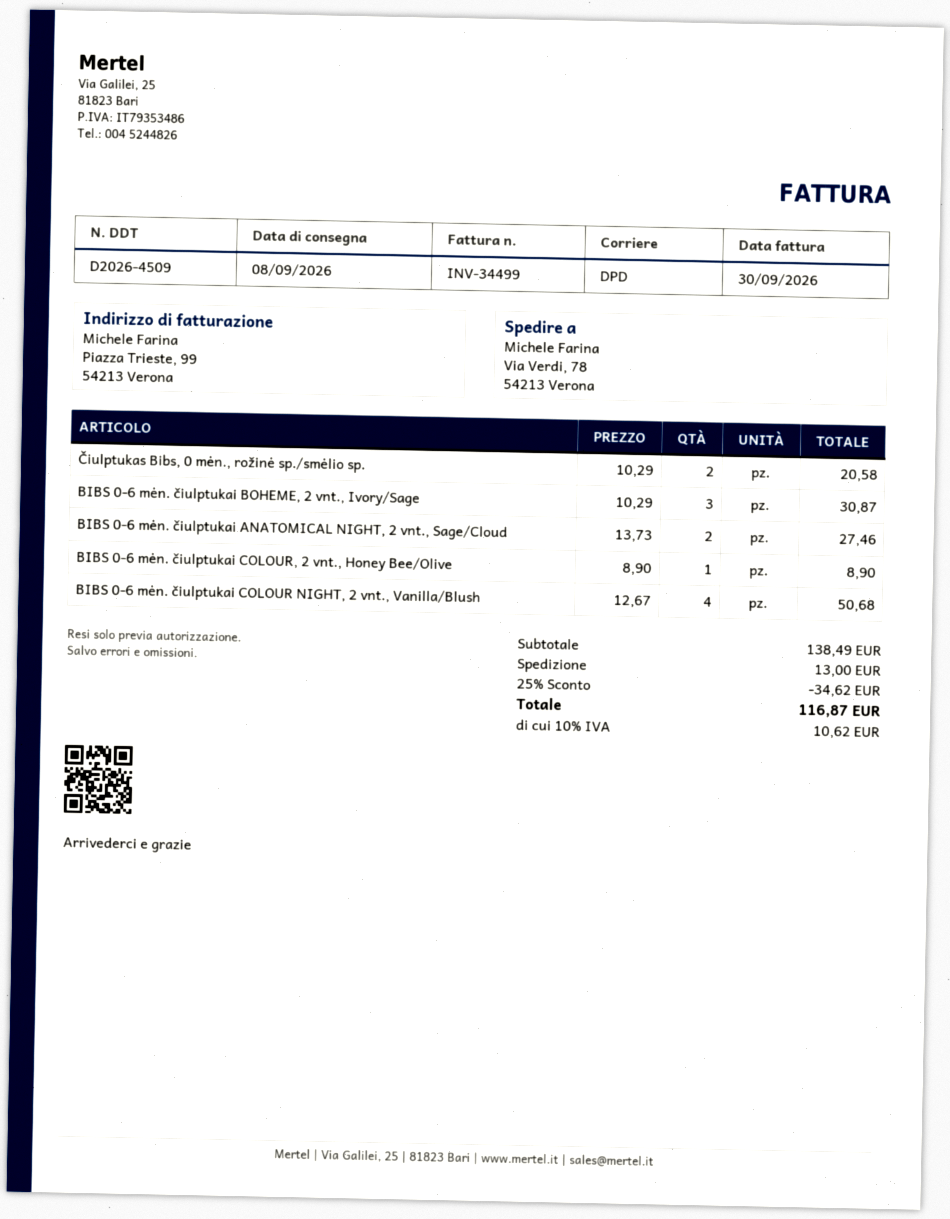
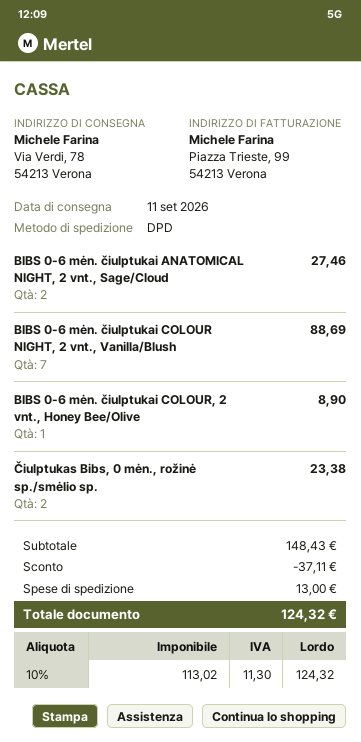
delivery date: 2026-09-08 -> 2026-09-11
Čiulptukas Bibs, 0 mėn., rožinė sp./smėlio sp.: 2 for 20.58 -> 2 for 23.38
BIBS 0-6 mėn. čiulptukai BOHEME, 2 vnt., Ivory/Sage: 3 for 30.87 -> none
BIBS 0-6 mėn. čiulptukai COLOUR NIGHT, 2 vnt., Vanilla/Blush: 4 for 50.68 -> 7 for 88.69
subtotal: 138.49 -> 148.43
discount: 34.62 -> 37.11
tax: 10% = 10.62 -> 10% = 11.30
total: 116.87 -> 124.32

